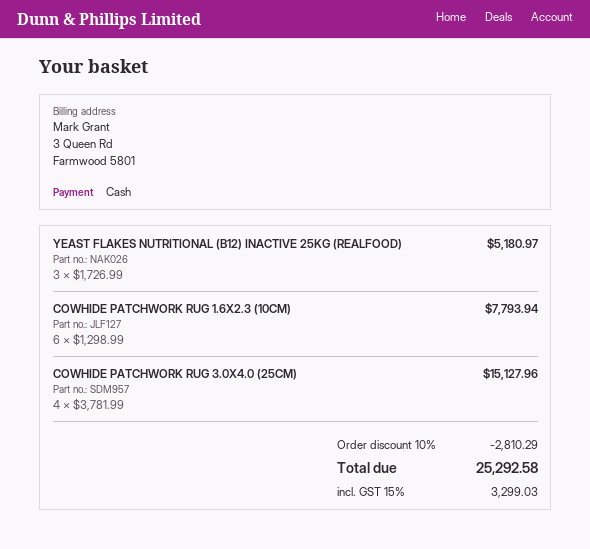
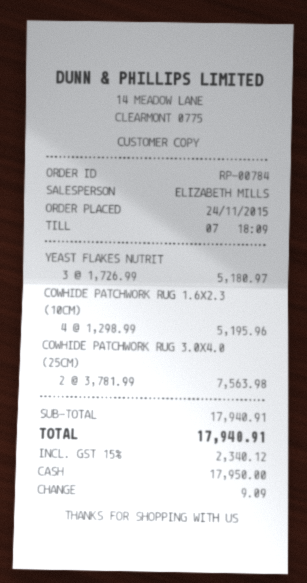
COWHIDE PATCHWORK RUG 1.6X2.3 (10CM): 6 x 1298.99 = 7793.94 -> 4 x 1298.99 = 5195.96
COWHIDE PATCHWORK RUG 3.0X4.0 (25CM): 4 x 3781.99 = 15127.96 -> 2 x 3781.99 = 7563.98
discount: 10% = 2810.29 -> none
tax: 15% = 3299.03 -> 15% = 2340.12
total: 25292.58 -> 17940.91

